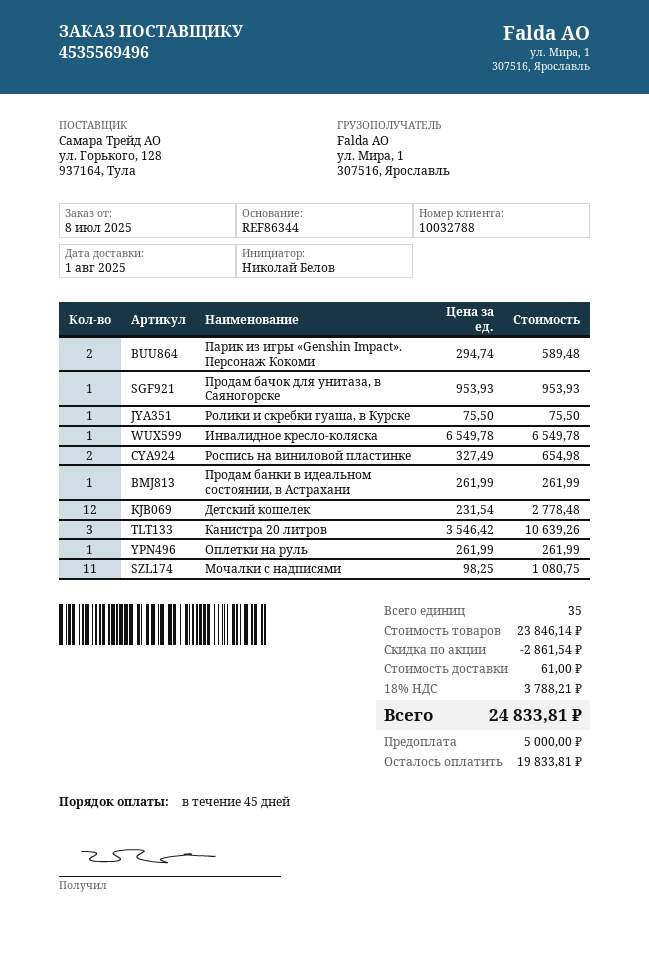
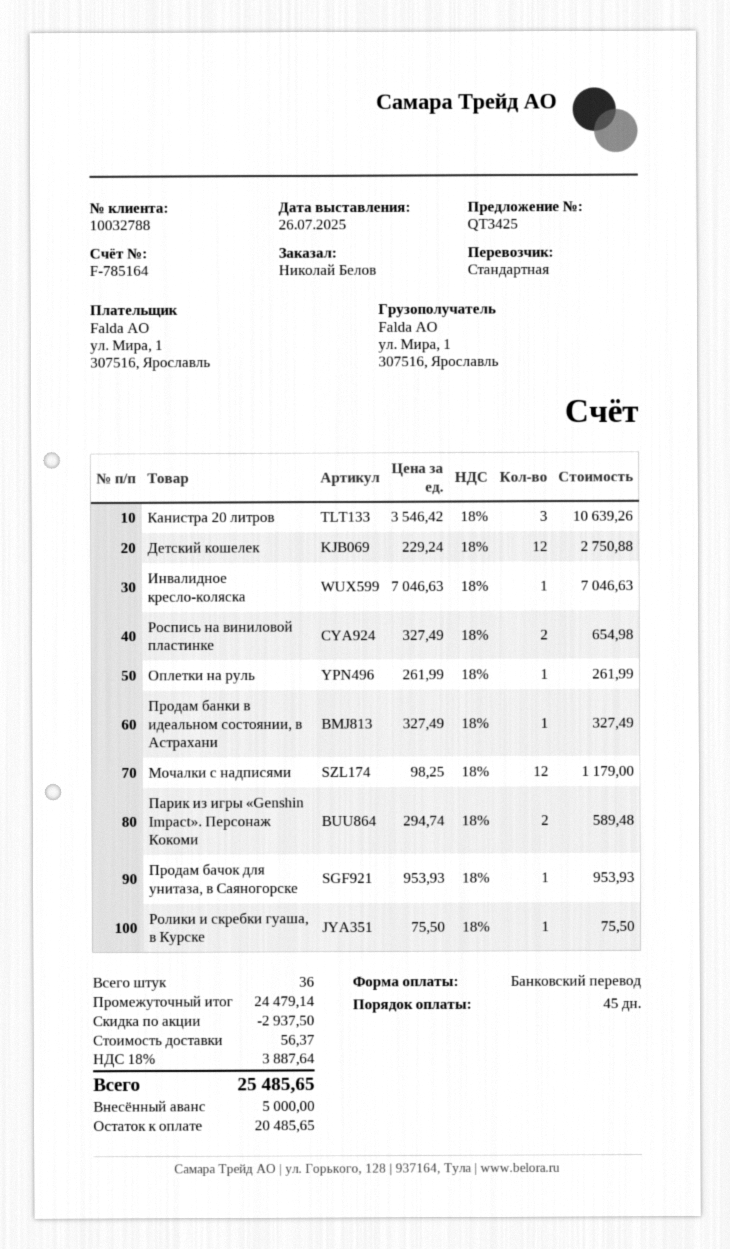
Инвалидное кресло-коляска: 1 x 6549.78 = 6549.78 -> 1 x 7046.63 = 7046.63
Продам банки в идеальном состоянии, в Астрахани: 1 x 261.99 = 261.99 -> 1 x 327.49 = 327.49
Детский кошелек: 12 x 231.54 = 2778.48 -> 12 x 229.24 = 2750.88
Мочалки с надписями: 11 x 98.25 = 1080.75 -> 12 x 98.25 = 1179.00
total quantity: 35 -> 36
subtotal: 23846.14 -> 24479.14
discount: 2861.54 -> 2937.50
shipping: 61.00 -> 56.37
tax: 18% = 3788.21 -> 18% = 3887.64
total: 24833.81 -> 25485.65
balance: 19833.81 -> 20485.65

